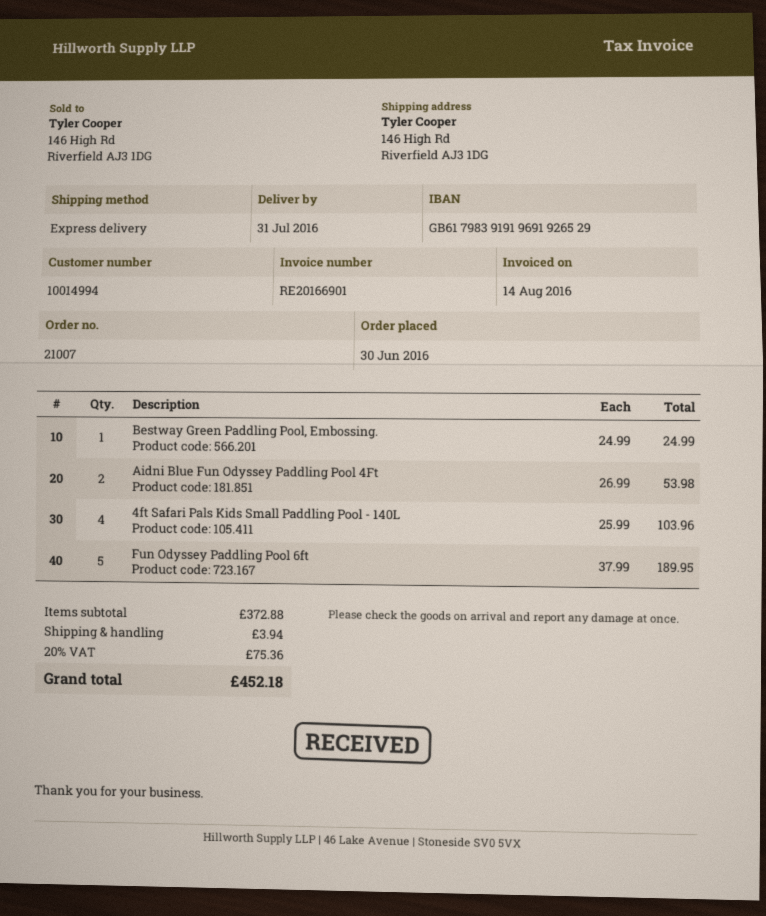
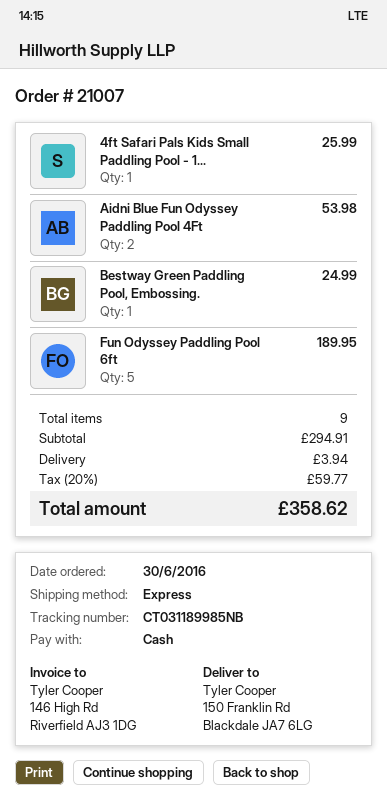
ship to: 146 High Rd, Riverfield AJ3 1DG -> 150 Franklin Rd, Blackdale JA7 6LG
4ft Safari Pals Kids Small Paddling Pool - 140L: 4 for 103.96 -> 1 for 25.99
subtotal: 372.88 -> 294.91
tax: 20% = 75.36 -> 20% = 59.77
total: 452.18 -> 358.62

